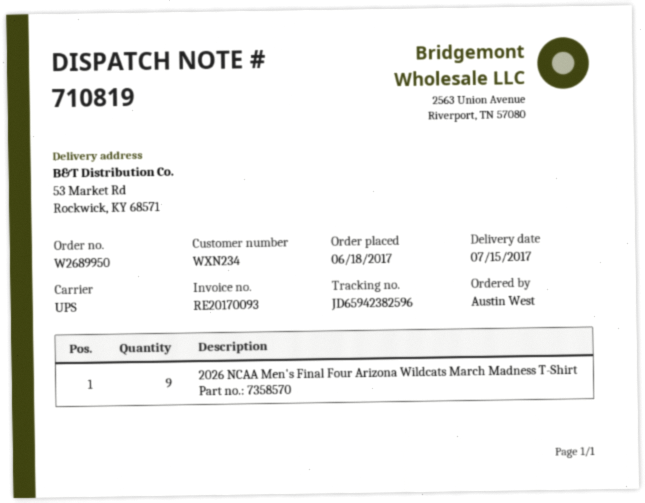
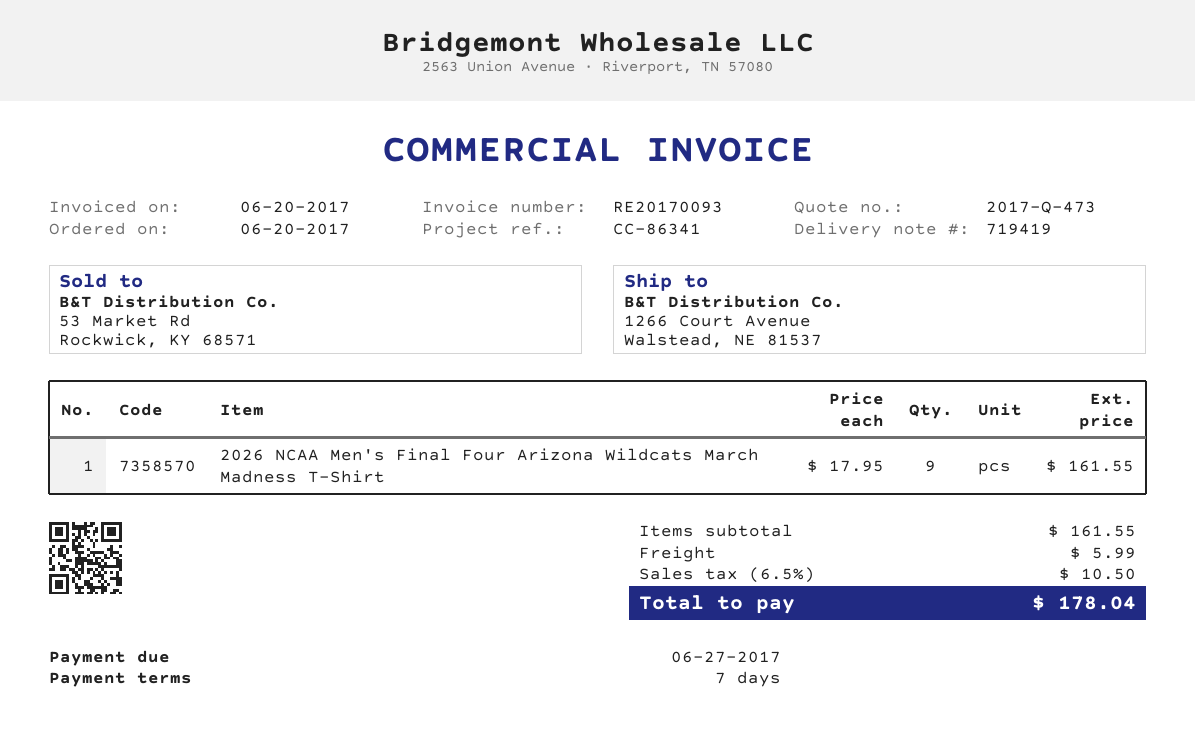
order date: 2017-06-18 -> 2017-06-20
delivery note number: 710819 -> 719419
ship to: 53 Market Rd, Rockwick, KY 68571 -> 1266 Court Avenue, Walstead, NE 81537

